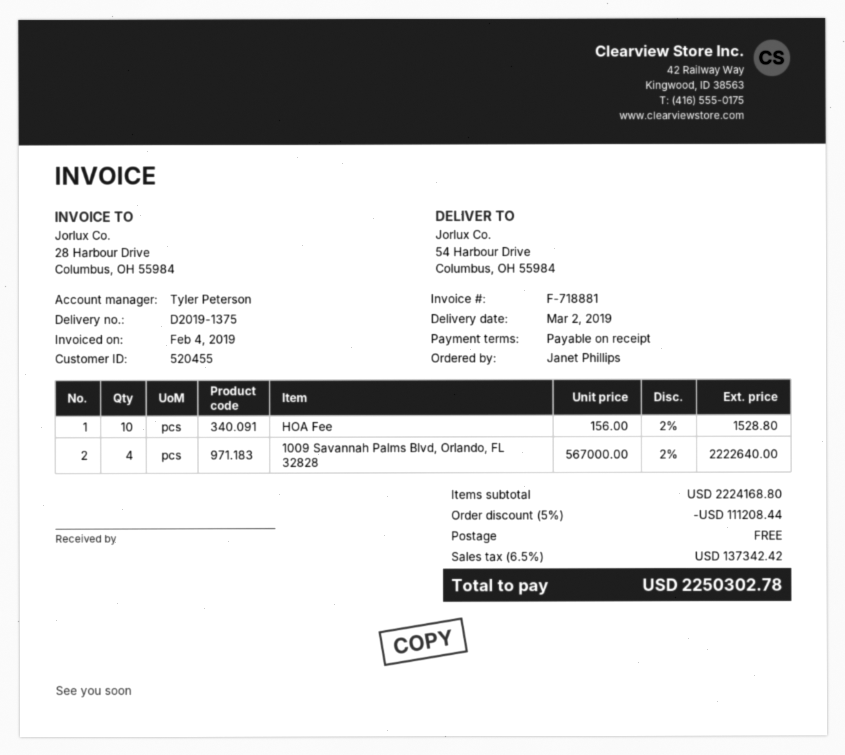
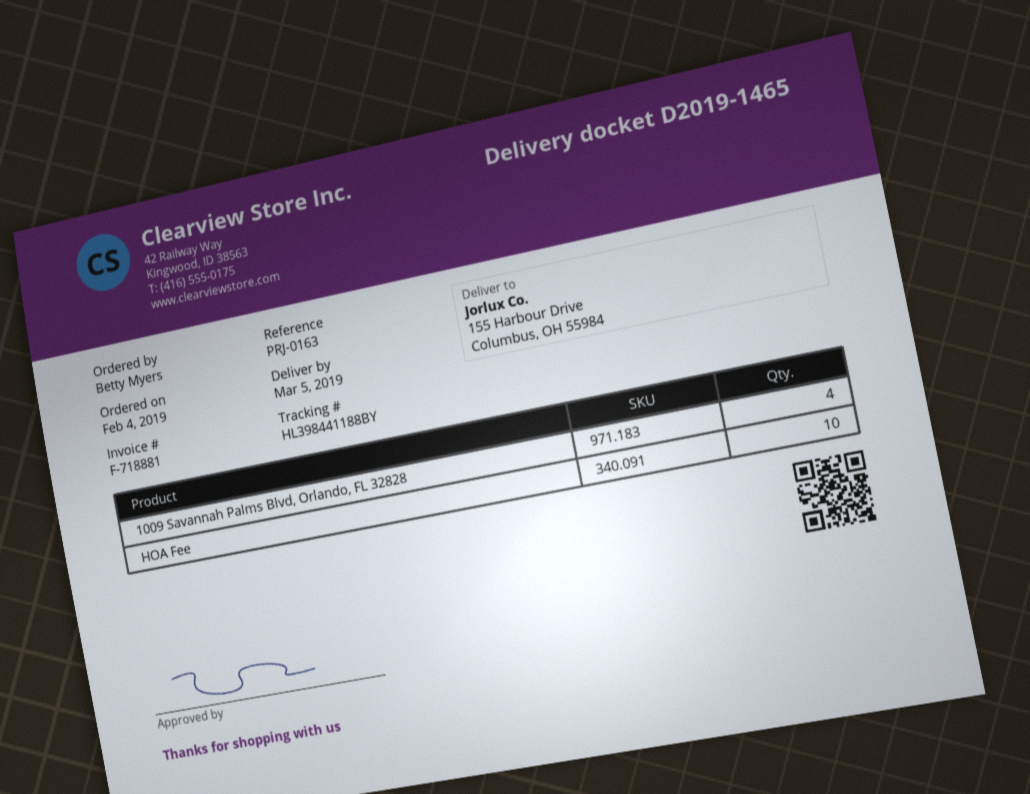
delivery note number: D2019-1375 -> D2019-1465
delivery date: 2019-03-02 -> 2019-03-05
ordered by: Janet Phillips -> Betty Myers
ship to: 54 Harbour Drive, Columbus, OH 55984 -> 155 Harbour Drive, Columbus, OH 55984

